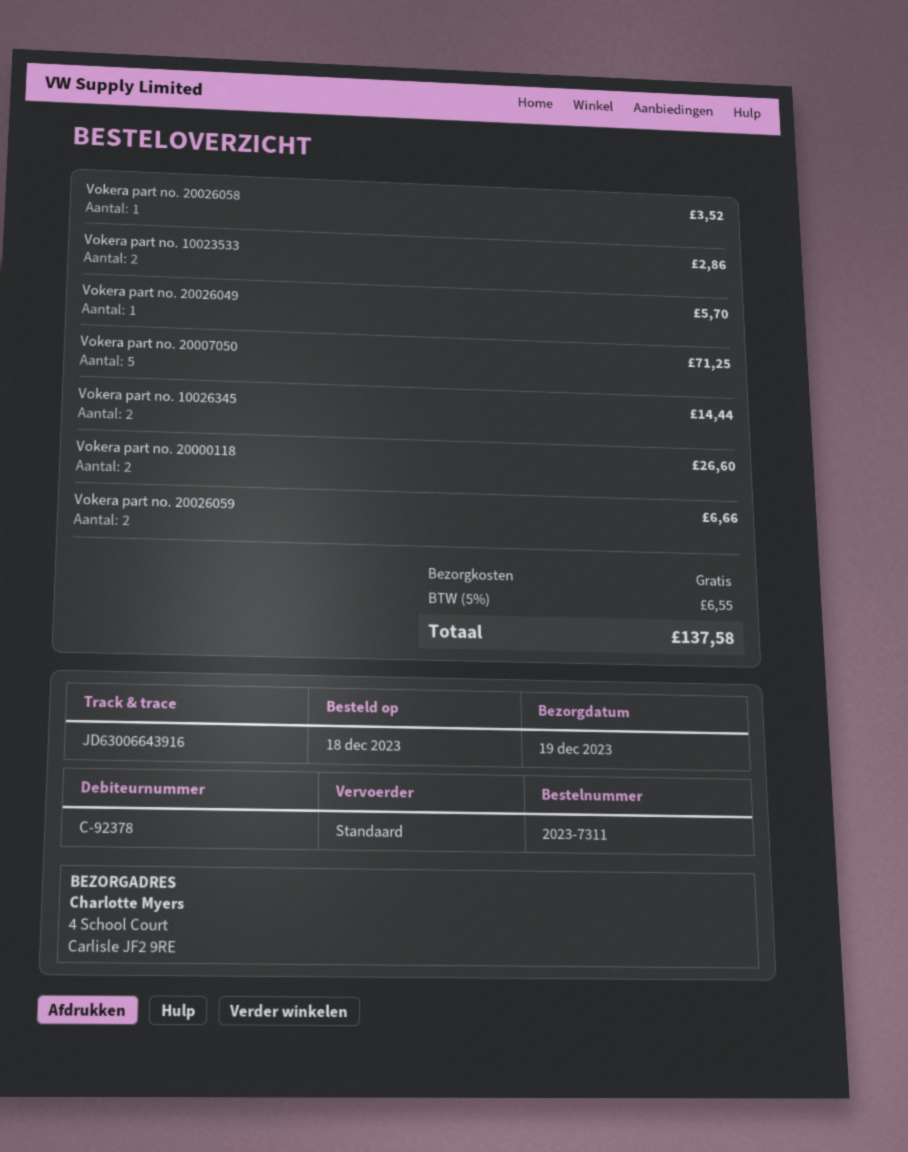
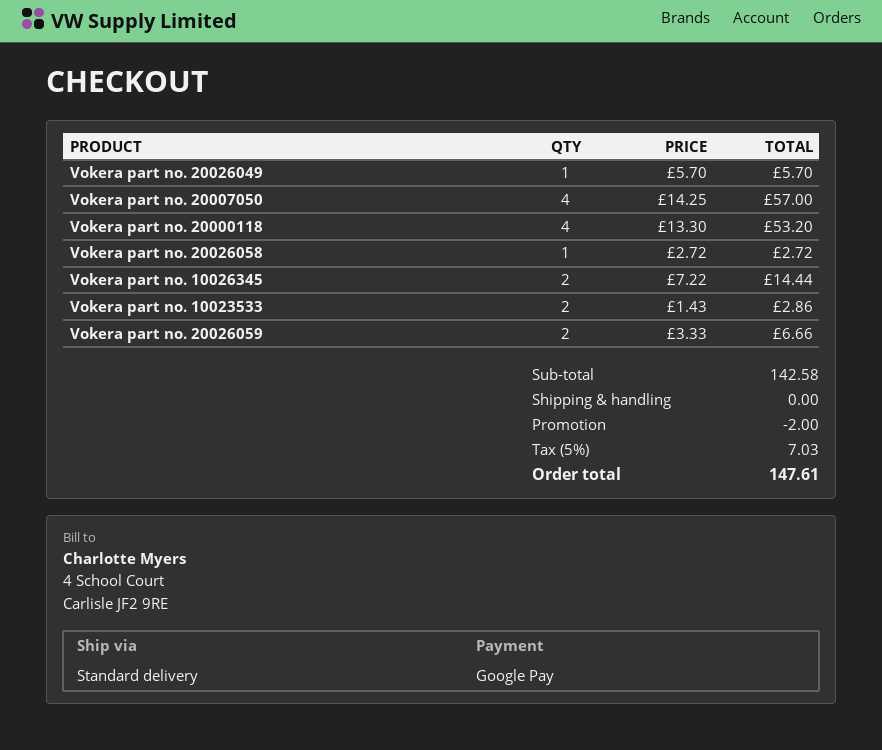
Vokera part no. 20026058: 1 for 3.52 -> 1 for 2.72
Vokera part no. 20007050: 5 for 71.25 -> 4 for 57.00
Vokera part no. 20000118: 2 for 26.60 -> 4 for 53.20
discount: none -> 2.00
tax: 5% = 6.55 -> 5% = 7.03
total: 137.58 -> 147.61

